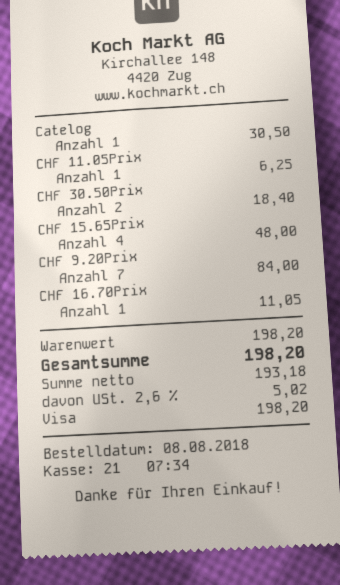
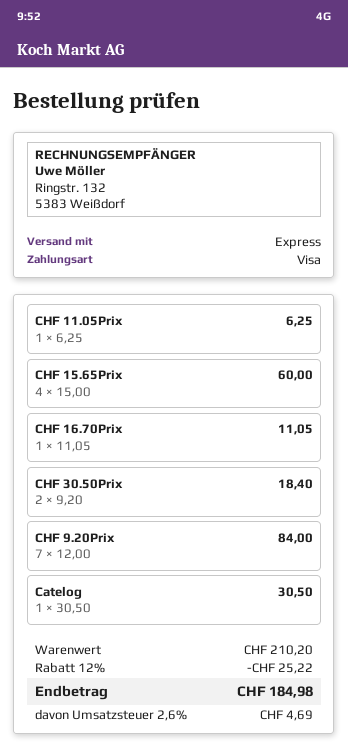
CHF 15.65Prix: 4 for 48.00 -> 4 for 60.00
subtotal: 198.20 -> 210.20
discount: none -> 12% = 25.22
tax: 2.6% = 5.02 -> 2.6% = 4.69
total: 198.20 -> 184.98

